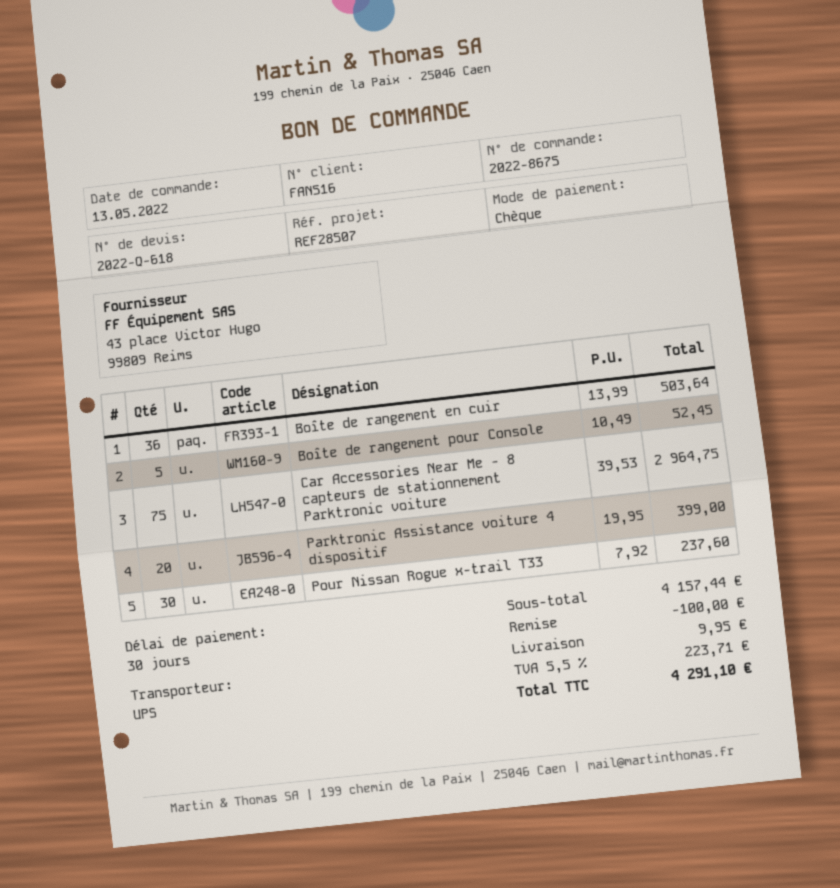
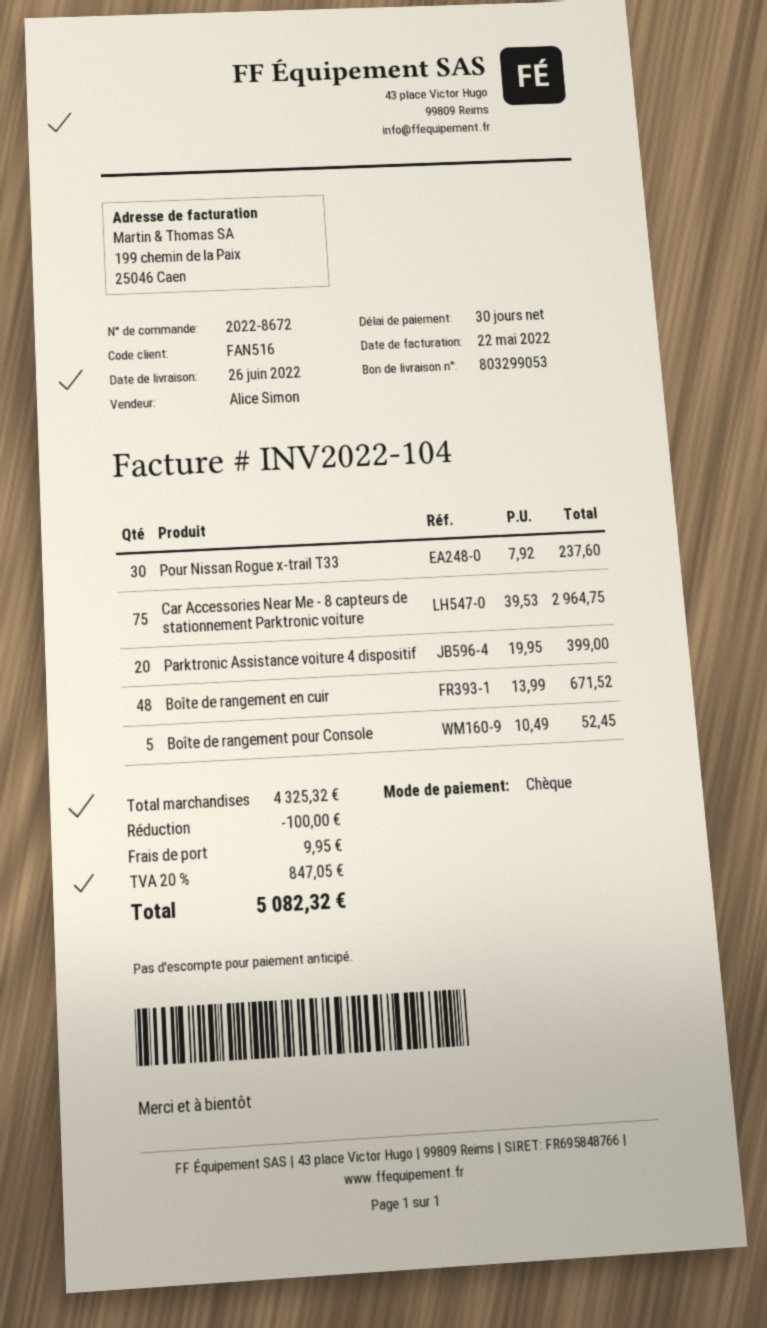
order number: 2022-8675 -> 2022-8672
Boîte de rangement en cuir: 36 x 13.99 = 503.64 -> 48 x 13.99 = 671.52
subtotal: 4157.44 -> 4325.32
tax: 5.5% = 223.71 -> 20% = 847.05
total: 4291.10 -> 5082.32

